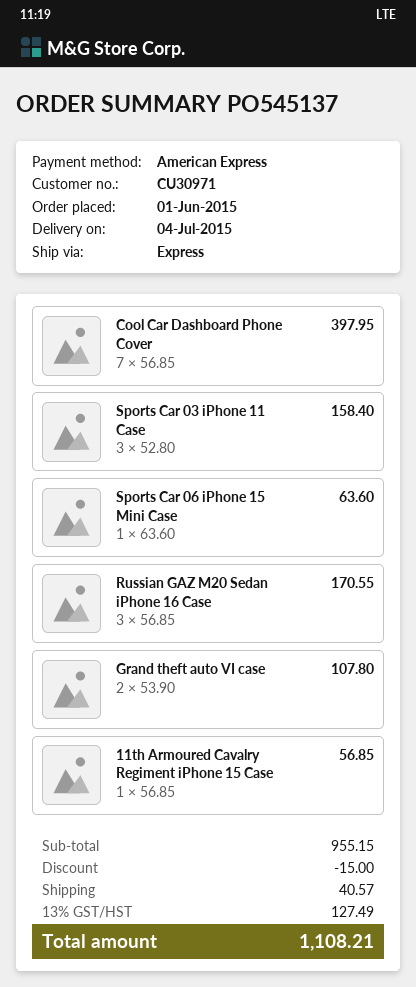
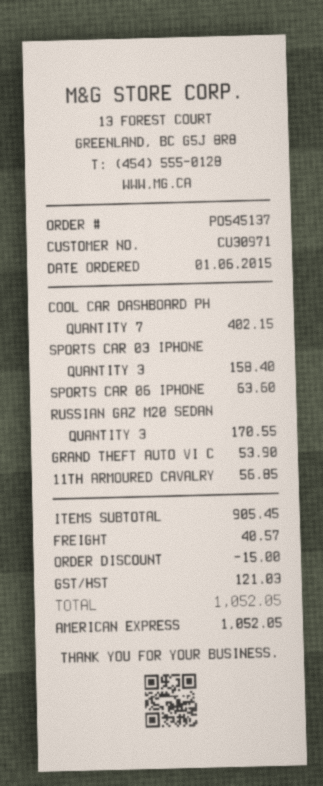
Cool Car Dashboard Phone Cover: 7 for 397.95 -> 7 for 402.15
Grand theft auto VI case: 2 for 107.80 -> 1 for 53.90
subtotal: 955.15 -> 905.45
tax: 127.49 -> 121.03
total: 1108.21 -> 1052.05

